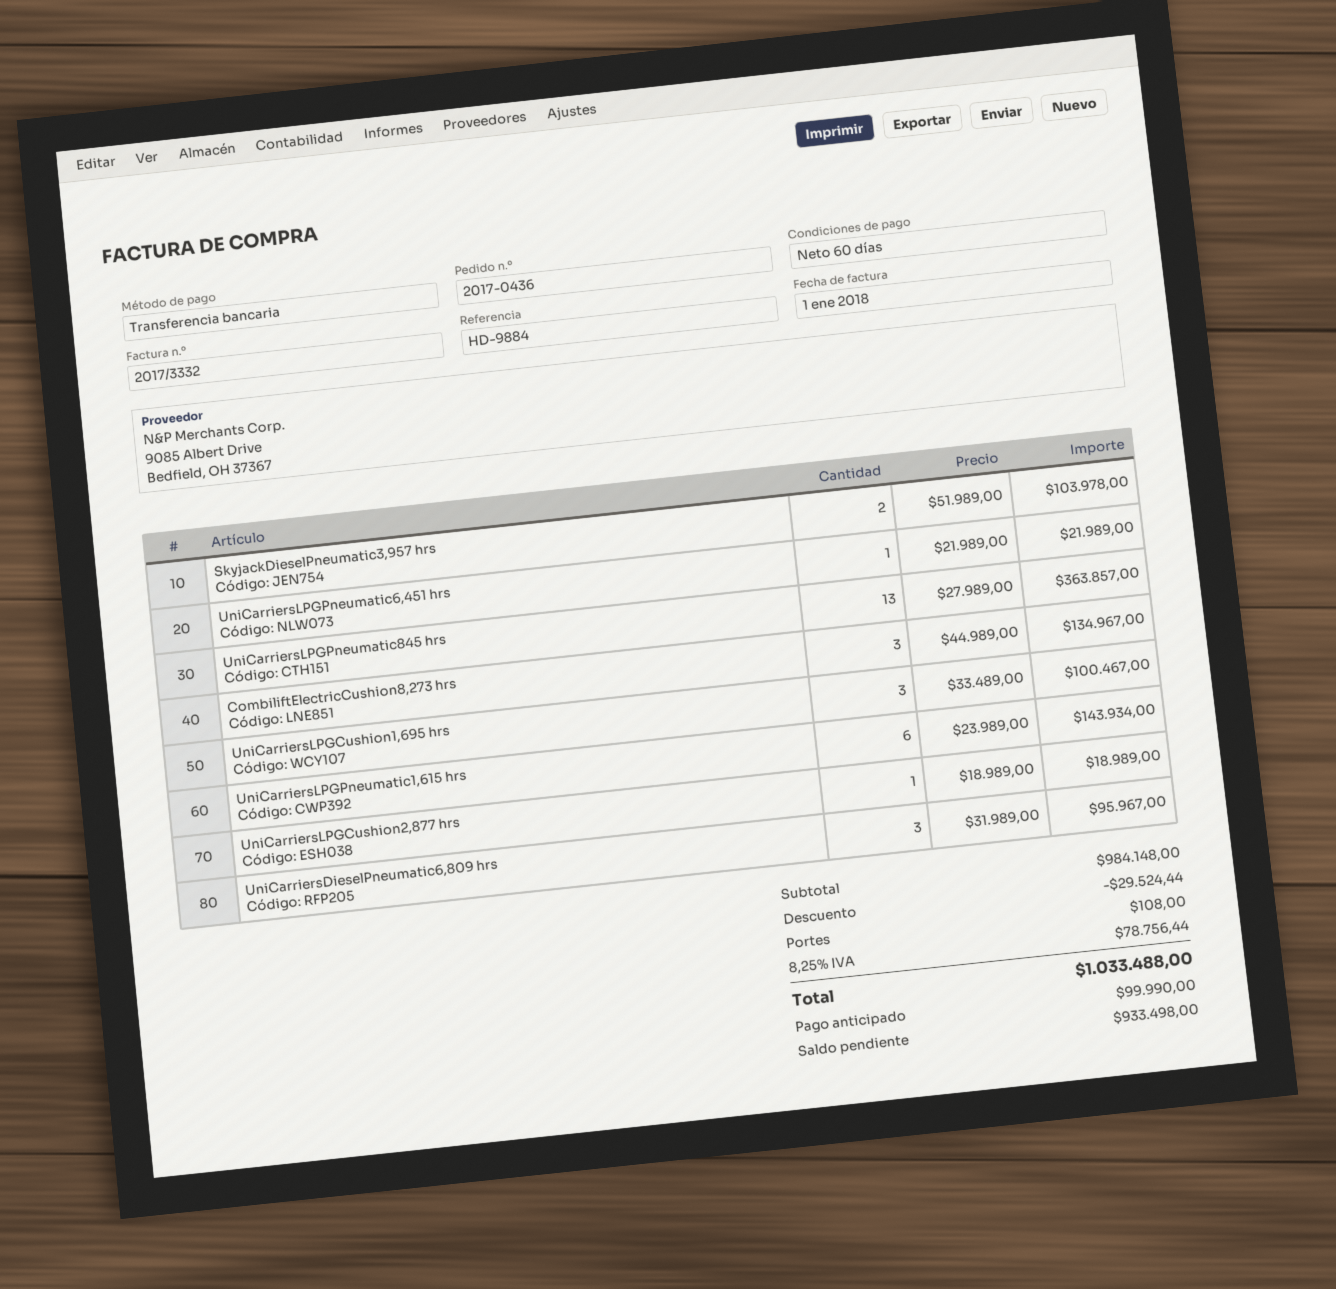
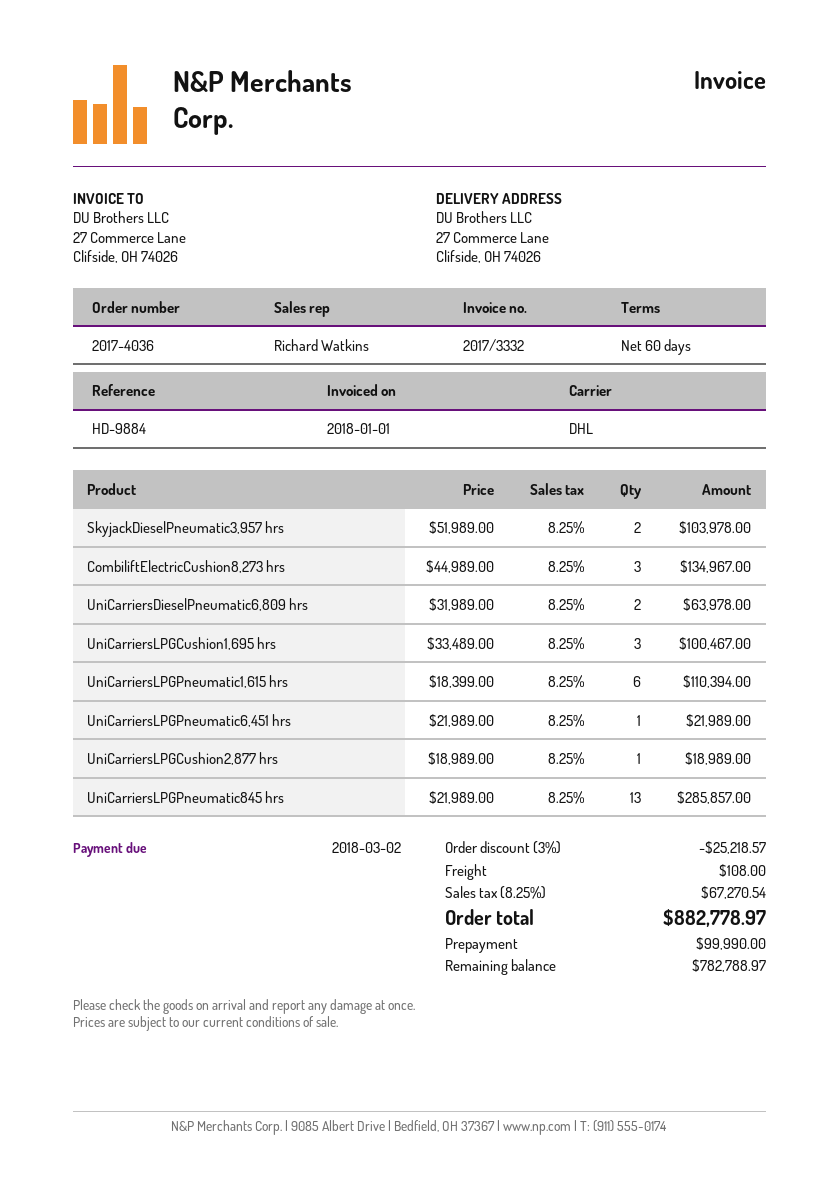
order number: 2017-0436 -> 2017-4036
UniCarriersLPGPneumatic845 hrs: 13 x 27989.00 = 363857.00 -> 13 x 21989.00 = 285857.00
UniCarriersLPGPneumatic1,615 hrs: 6 x 23989.00 = 143934.00 -> 6 x 18399.00 = 110394.00
UniCarriersDieselPneumatic6,809 hrs: 3 x 31989.00 = 95967.00 -> 2 x 31989.00 = 63978.00
discount: 29524.44 -> 25218.57
tax: 8.25% = 78756.44 -> 8.25% = 67270.54
total: 1033488.00 -> 882778.97
balance: 933498.00 -> 782788.97

